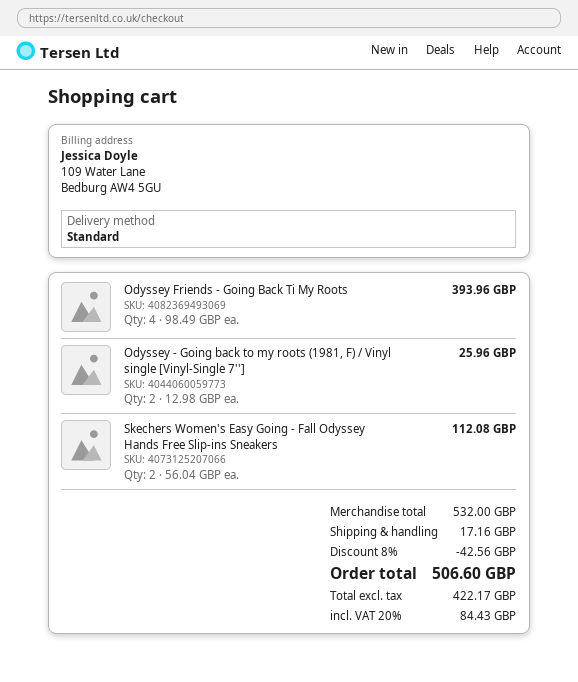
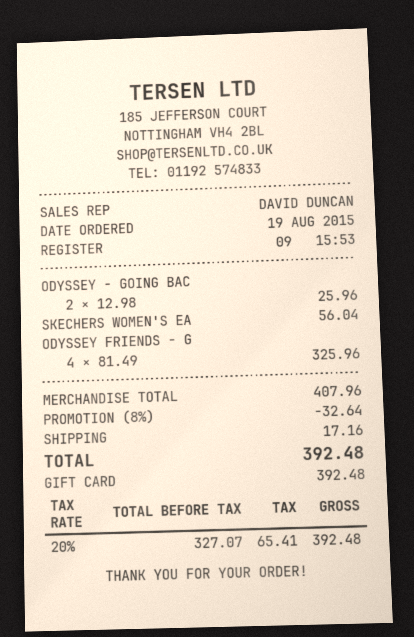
Odyssey Friends - Going Back Ti My Roots: 4 x 98.49 = 393.96 -> 4 x 81.49 = 325.96
Skechers Women's Easy Going - Fall Odyssey Hands Free Slip-ins Sneakers: 2 x 56.04 = 112.08 -> 1 x 56.04 = 56.04
subtotal: 532.00 -> 407.96
discount: 8% = 42.56 -> 8% = 32.64
net: 422.17 -> 327.07
tax: 20% = 84.43 -> 20% = 65.41
total: 506.60 -> 392.48

